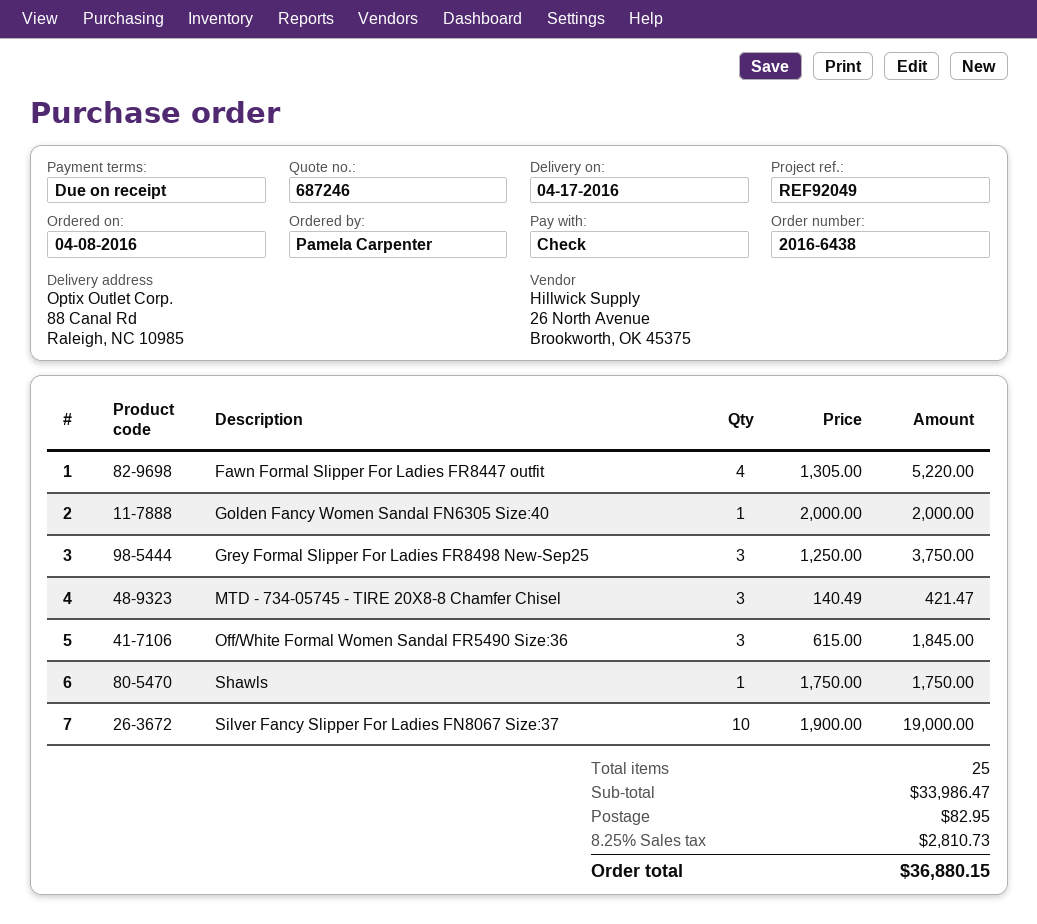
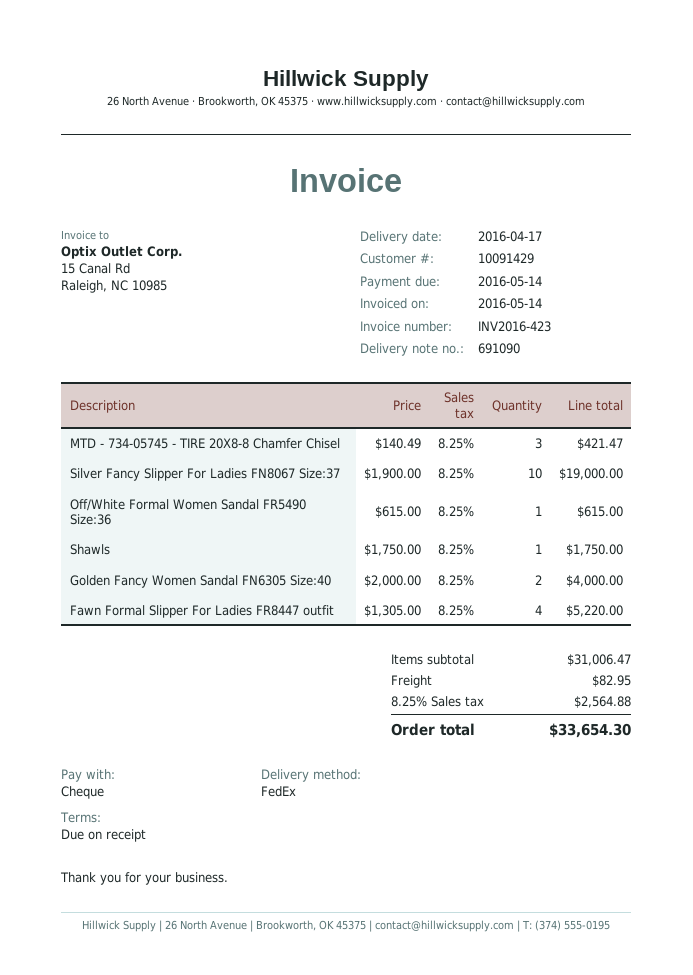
Golden Fancy Women Sandal FN6305 Size:40: 1 x 2000.00 = 2000.00 -> 2 x 2000.00 = 4000.00
Grey Formal Slipper For Ladies FR8498 New-Sep25: 3 x 1250.00 = 3750.00 -> none
Off/White Formal Women Sandal FR5490 Size:36: 3 x 615.00 = 1845.00 -> 1 x 615.00 = 615.00
subtotal: 33986.47 -> 31006.47
tax: 8.25% = 2810.73 -> 8.25% = 2564.88
total: 36880.15 -> 33654.30

